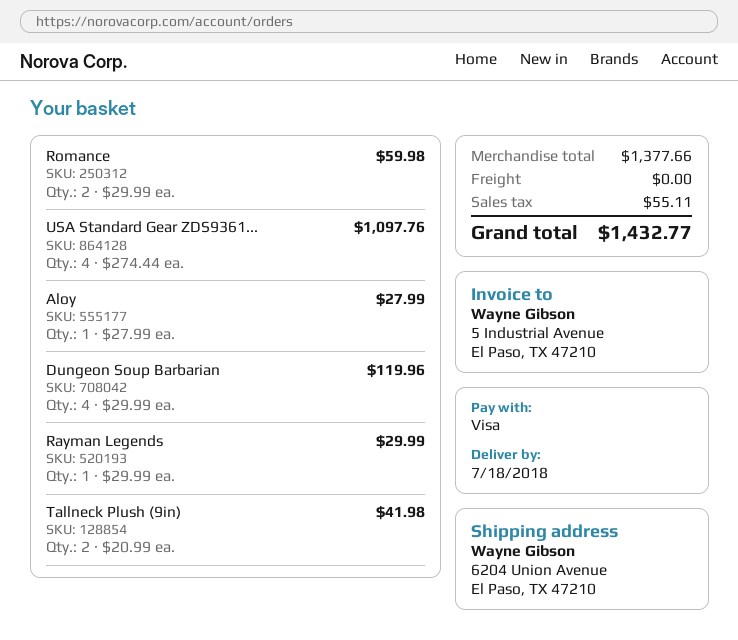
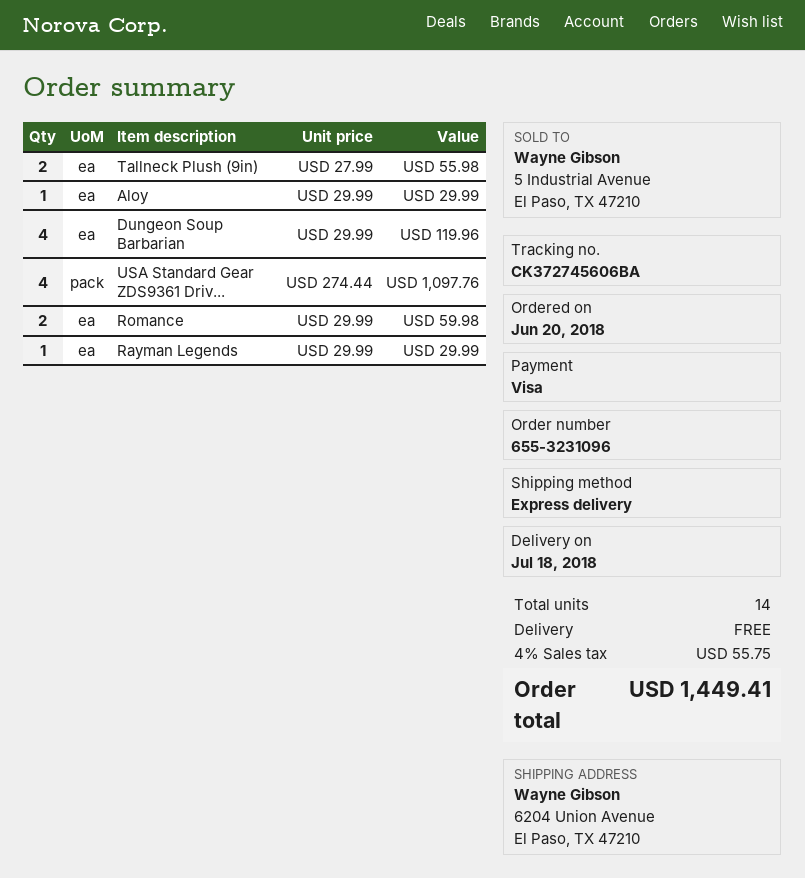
Aloy: 1 x 27.99 = 27.99 -> 1 x 29.99 = 29.99
Tallneck Plush (9in): 2 x 20.99 = 41.98 -> 2 x 27.99 = 55.98
tax: 55.11 -> 55.75
total: 1432.77 -> 1449.41

